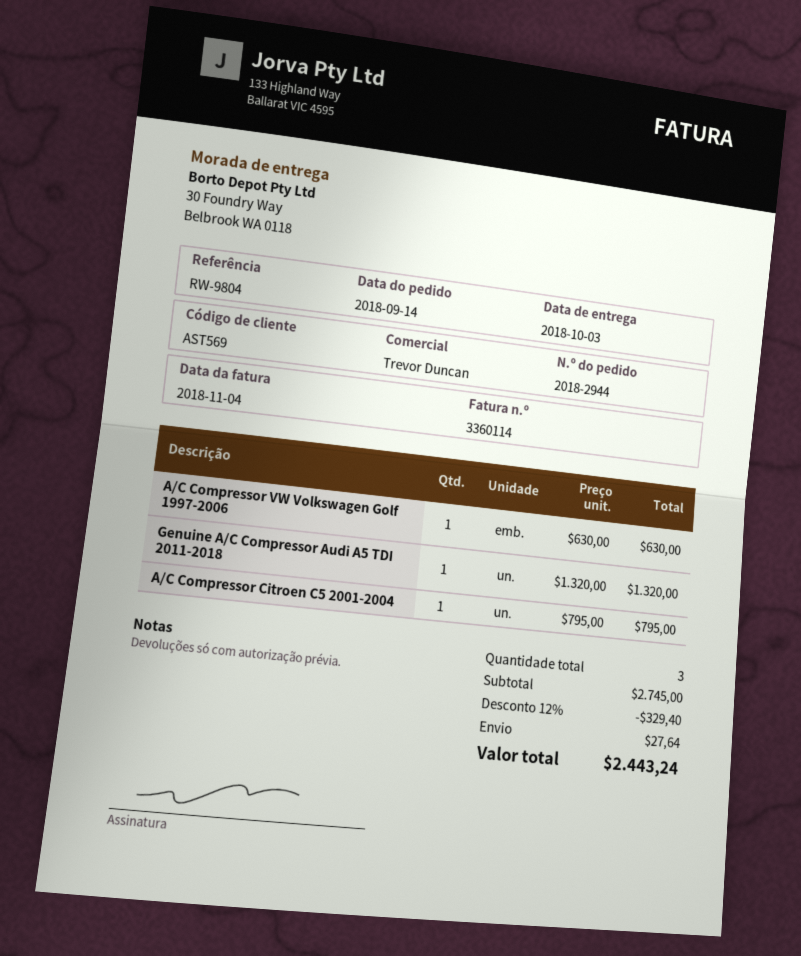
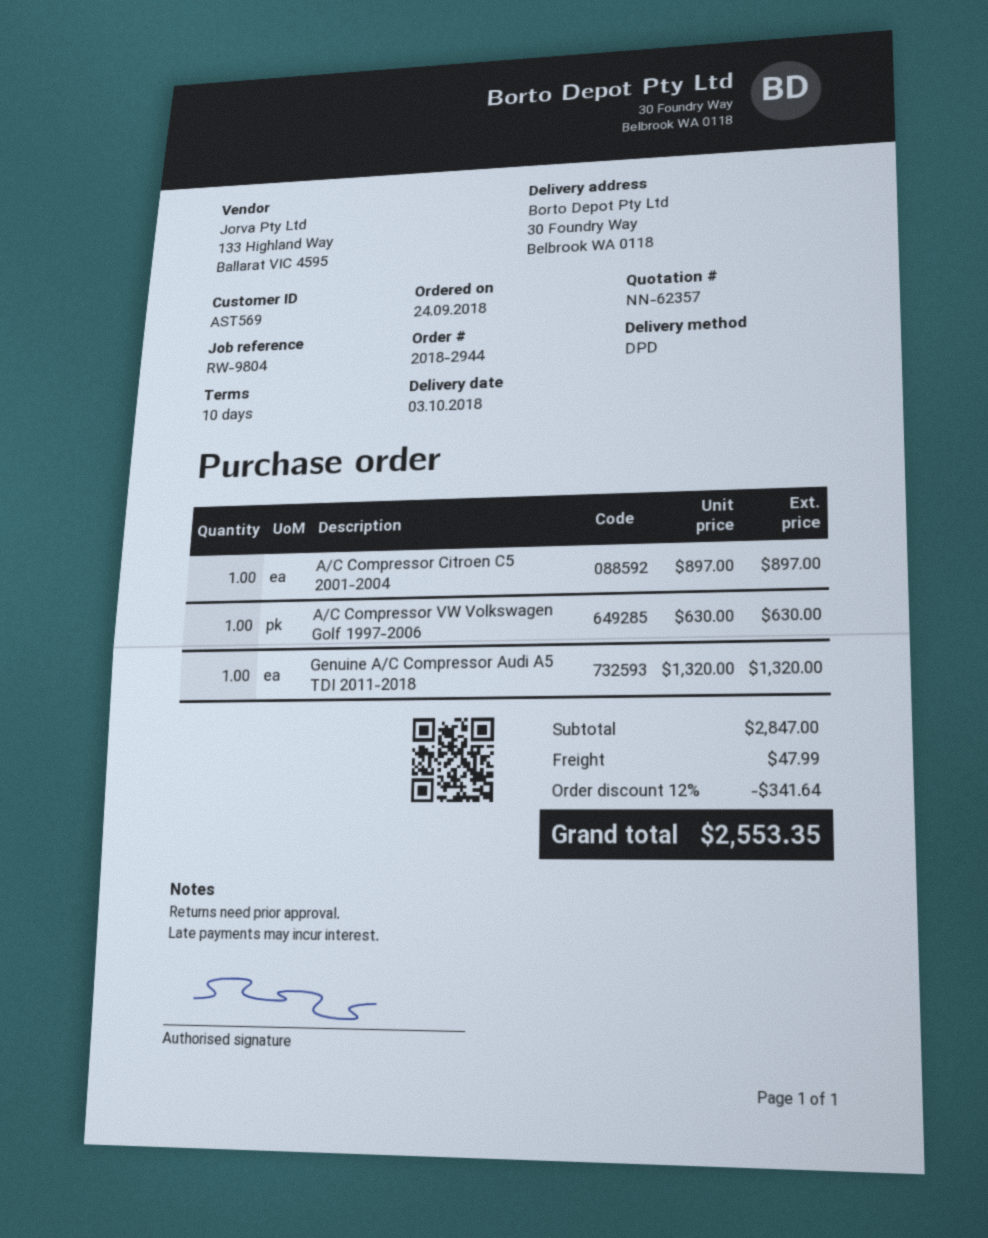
order date: 2018-09-14 -> 2018-09-24
A/C Compressor Citroen C5 2001-2004: 1 x 795.00 = 795.00 -> 1 x 897.00 = 897.00
subtotal: 2745.00 -> 2847.00
discount: 12% = 329.40 -> 12% = 341.64
shipping: 27.64 -> 47.99
total: 2443.24 -> 2553.35

